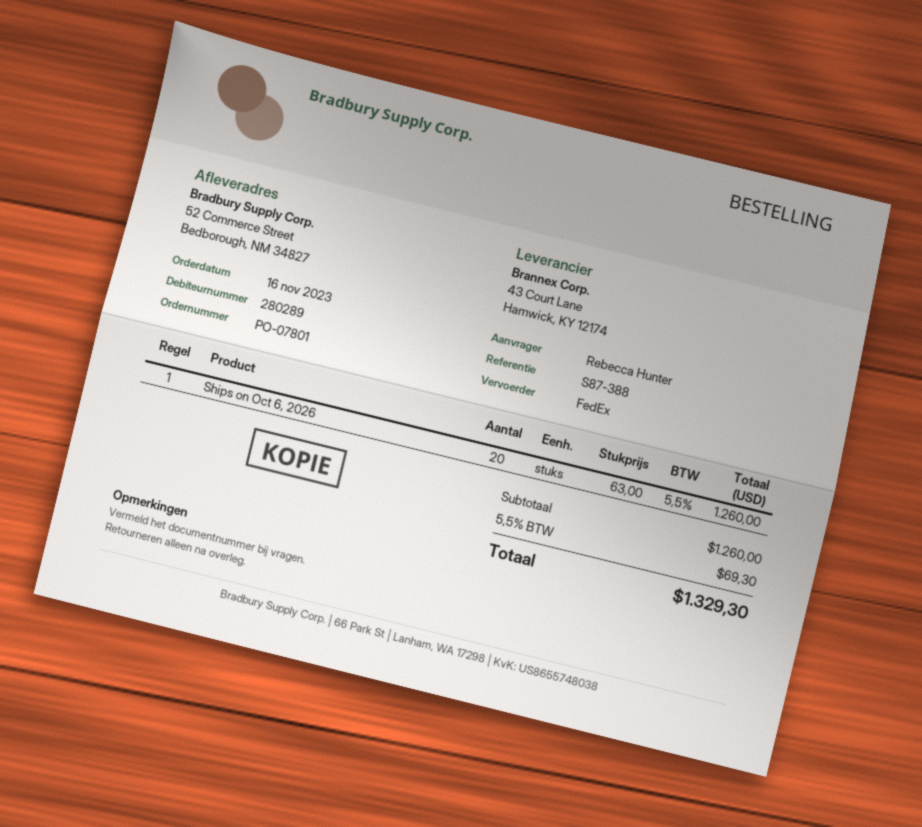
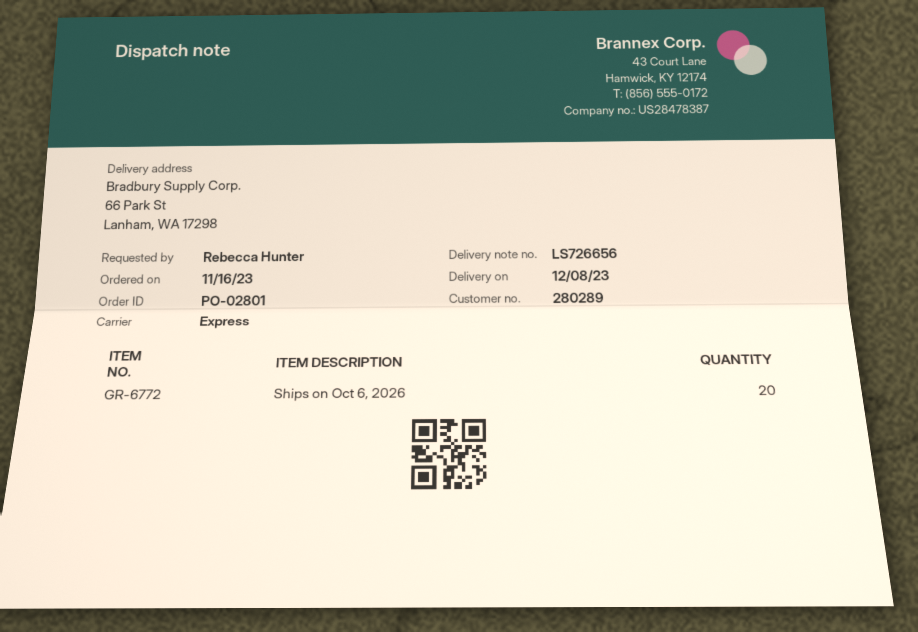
order number: PO-07801 -> PO-02801
shipping method: FedEx -> express
ship to: 52 Commerce Street, Bedborough, NM 34827 -> 66 Park St, Lanham, WA 17298

